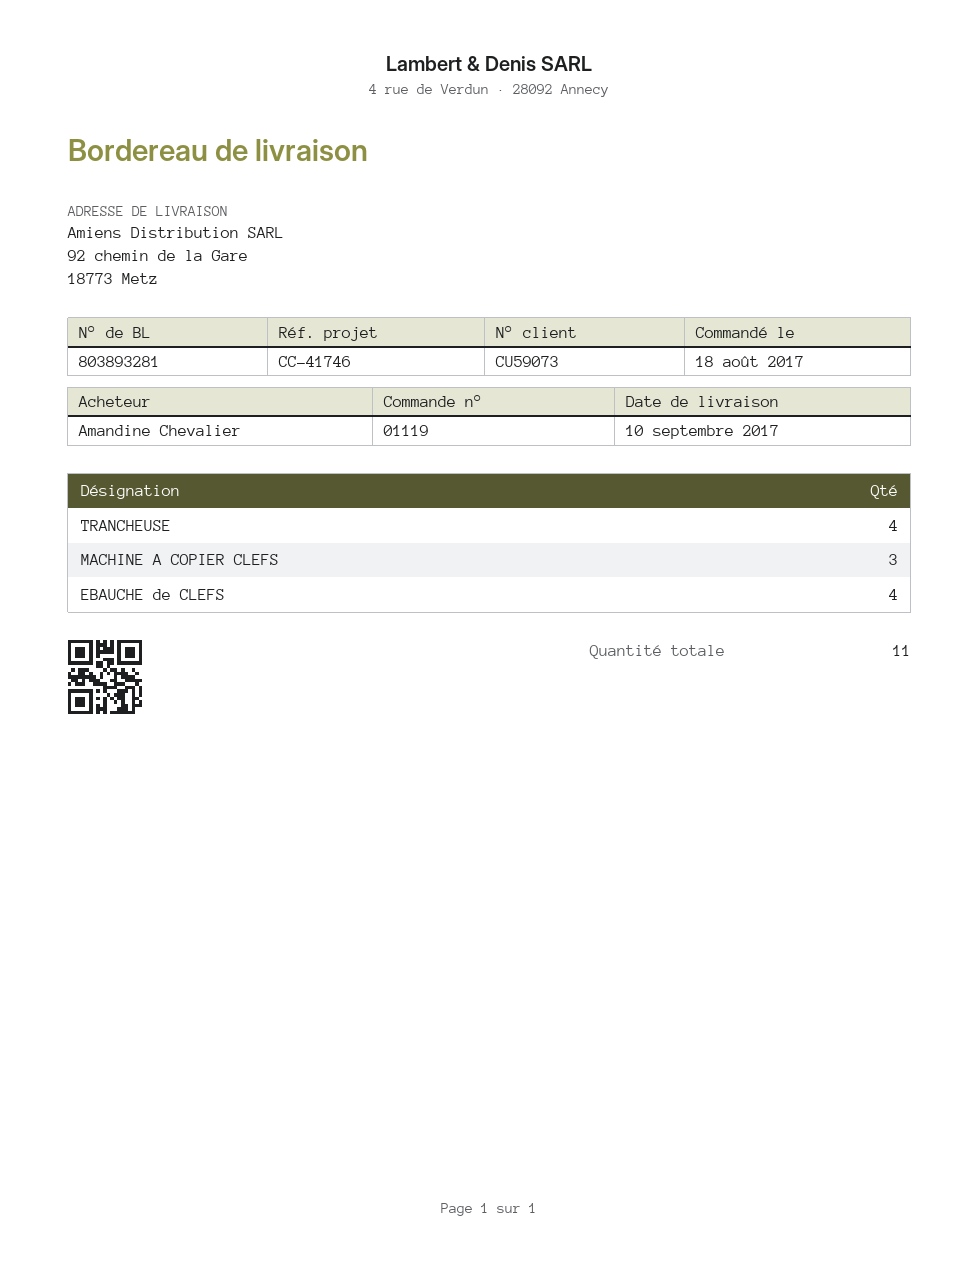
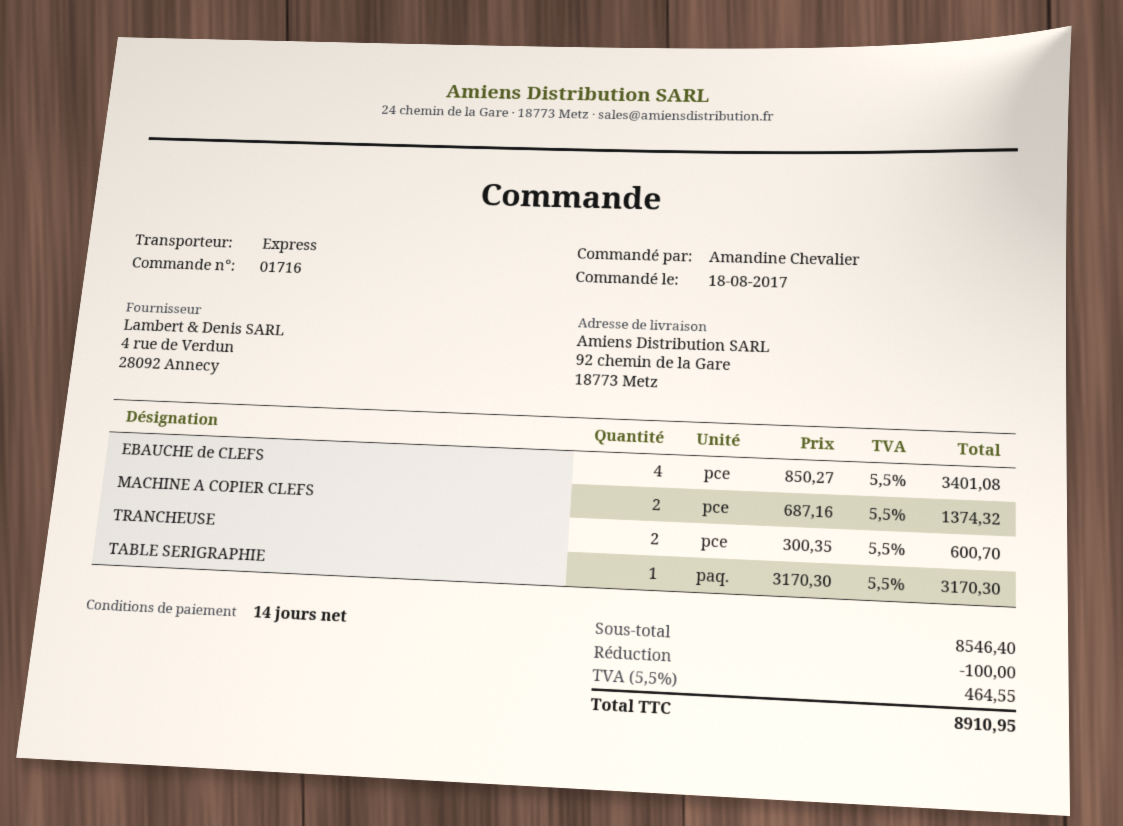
order number: 01119 -> 01716
TRANCHEUSE: 4 -> 2
MACHINE A COPIER CLEFS: 3 -> 2
TABLE SERIGRAPHIE: none -> 1

